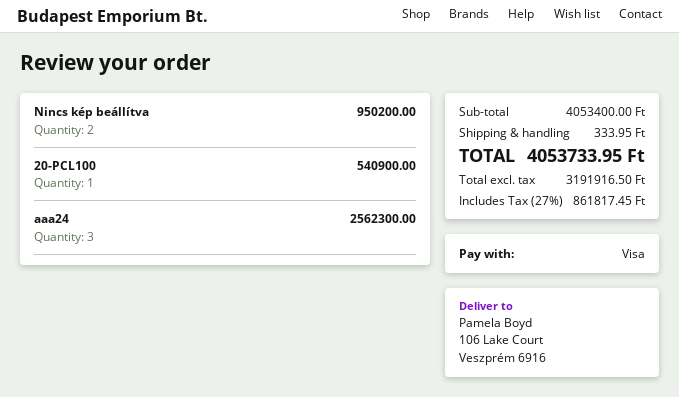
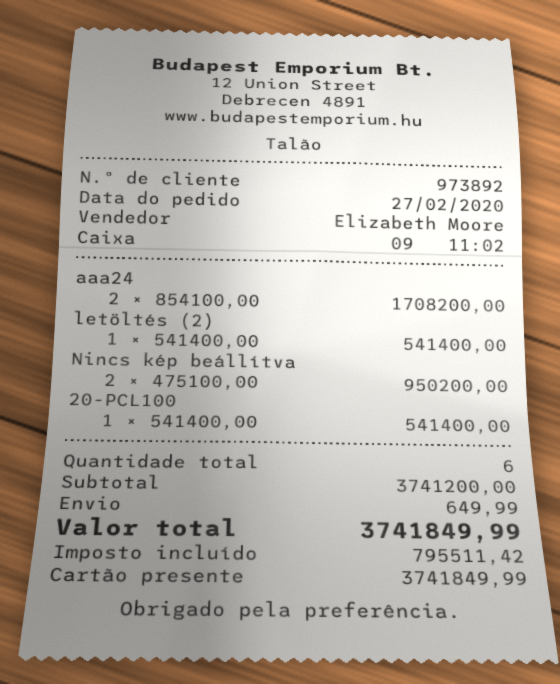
payment method: Visa -> gift card
20-PCL100: 1 for 540900.00 -> 1 for 541400.00
aaa24: 3 for 2562300.00 -> 2 for 1708200.00
letöltés (2): none -> 1 for 541400.00
subtotal: 4053400.00 -> 3741200.00
shipping: 333.95 -> 649.99
tax: 861817.45 -> 795511.42
total: 4053733.95 -> 3741849.99

